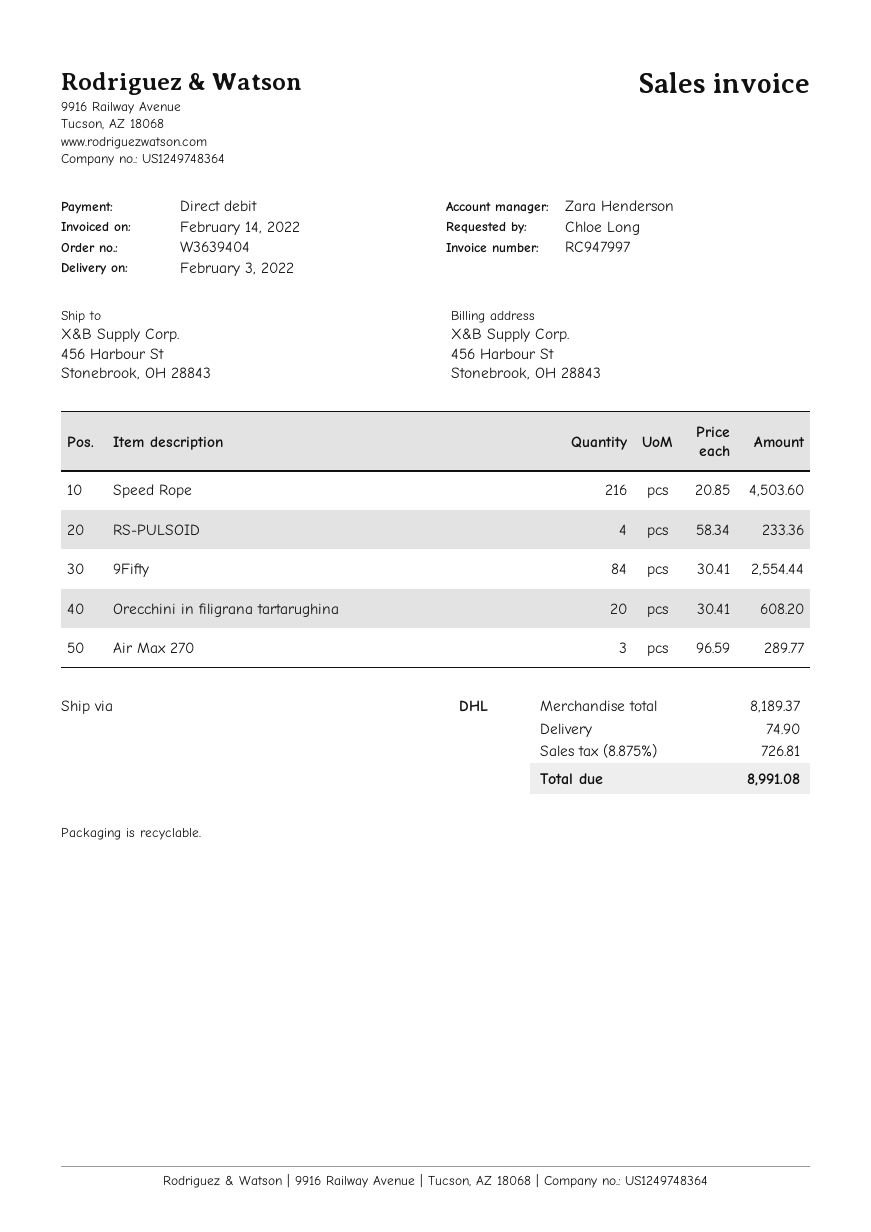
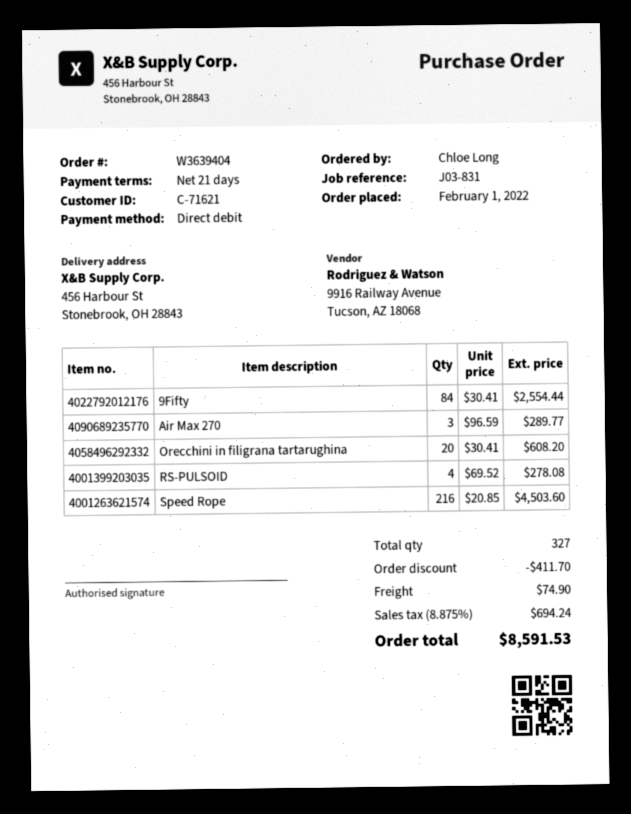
RS-PULSOID: 4 x 58.34 = 233.36 -> 4 x 69.52 = 278.08
discount: none -> 411.70
tax: 8.875% = 726.81 -> 8.875% = 694.24
total: 8991.08 -> 8591.53

